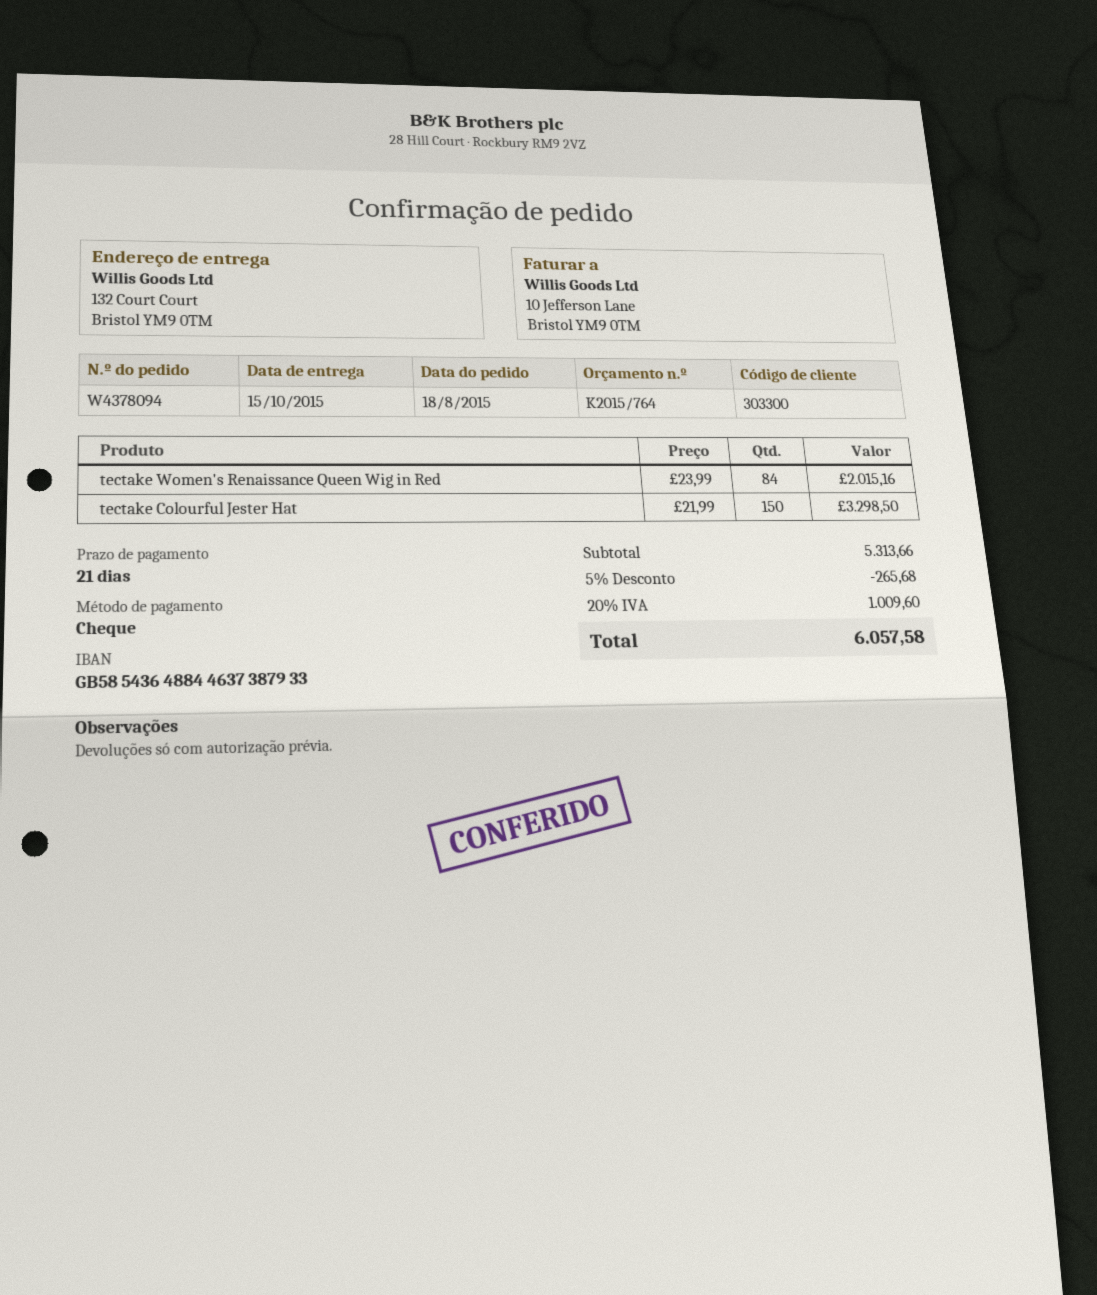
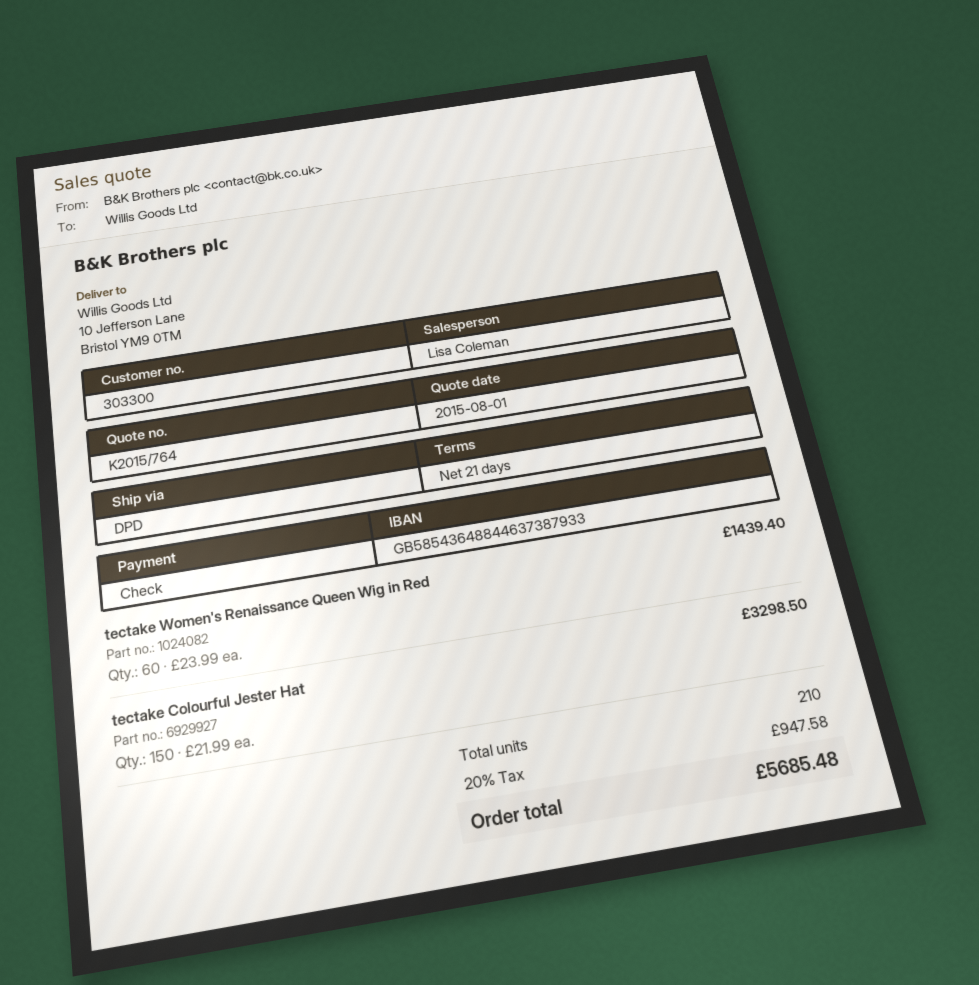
ship to: 132 Court Court, Bristol YM9 0TM -> 10 Jefferson Lane, Bristol YM9 0TM
tectake Women's Renaissance Queen Wig in Red: 84 x 23.99 = 2015.16 -> 60 x 23.99 = 1439.40
discount: 5% = 265.68 -> none
tax: 20% = 1009.60 -> 20% = 947.58
total: 6057.58 -> 5685.48

